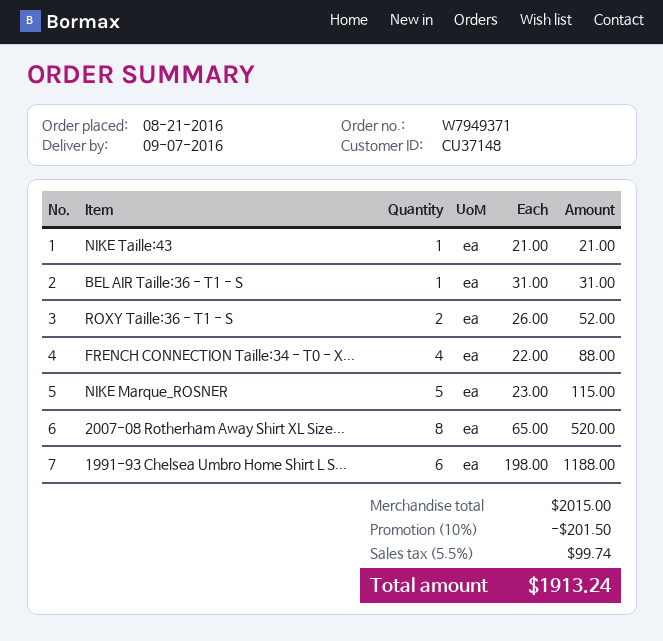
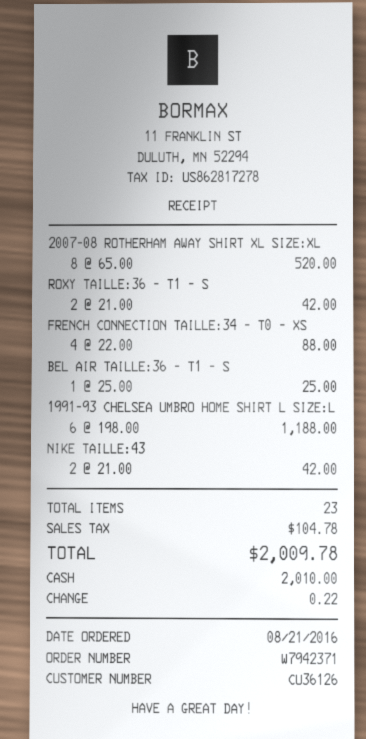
order number: W7949371 -> W7942371
customer number: CU37148 -> CU36126
NIKE Taille:43: 1 x 21.00 = 21.00 -> 2 x 21.00 = 42.00
BEL AIR Taille:36 - T1 - S: 1 x 31.00 = 31.00 -> 1 x 25.00 = 25.00
ROXY Taille:36 - T1 - S: 2 x 26.00 = 52.00 -> 2 x 21.00 = 42.00
NIKE Marque_ROSNER: 5 x 23.00 = 115.00 -> none
discount: 10% = 201.50 -> none
tax: 99.74 -> 104.78
total: 1913.24 -> 2009.78

